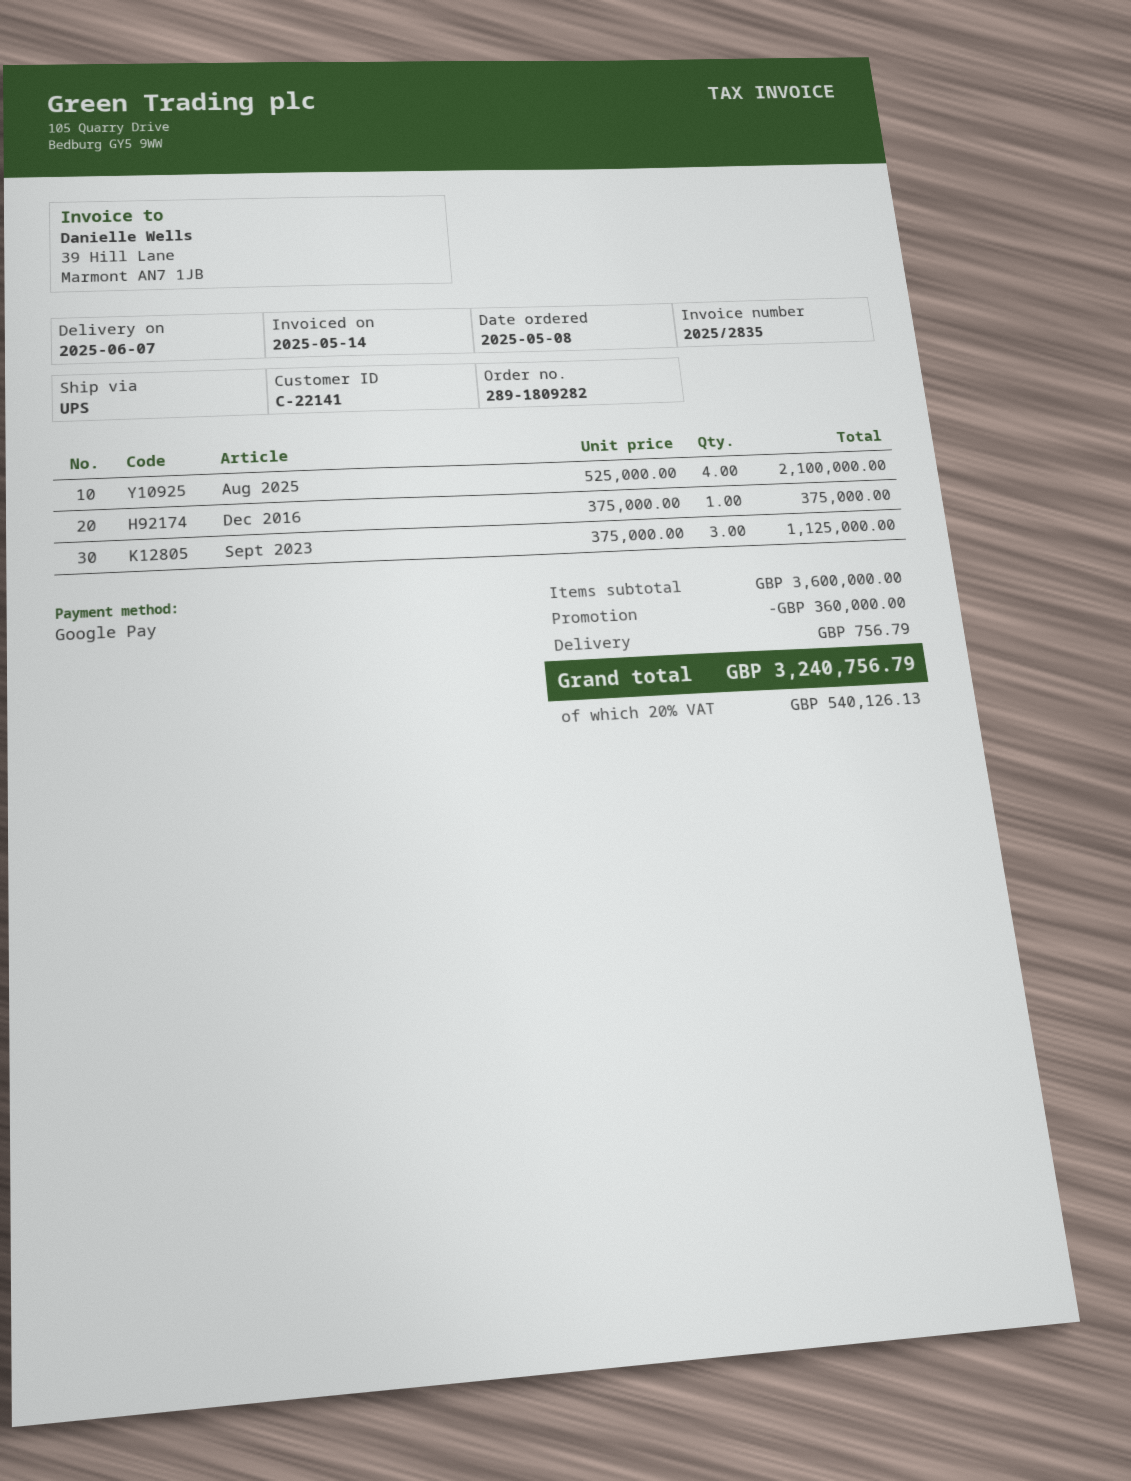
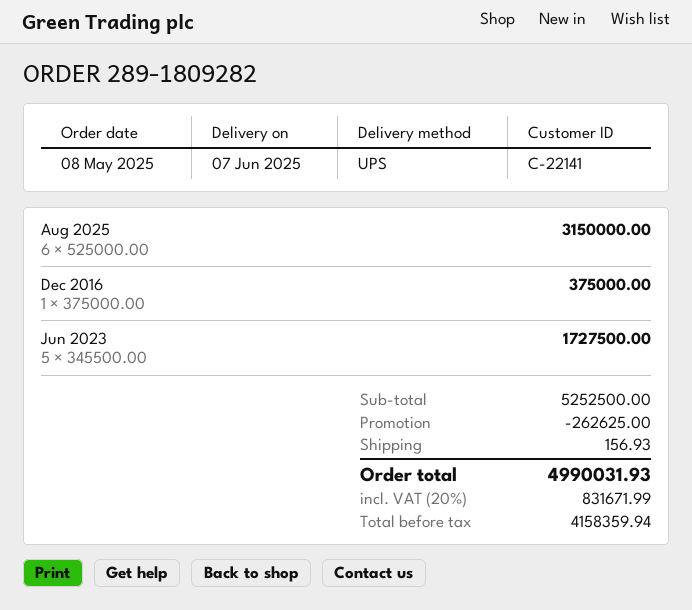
Aug 2025: 4 x 525000.00 = 2100000.00 -> 6 x 525000.00 = 3150000.00
Sept 2023: 3 x 375000.00 = 1125000.00 -> none
Jun 2023: none -> 5 x 345500.00 = 1727500.00
subtotal: 3600000.00 -> 5252500.00
discount: 360000.00 -> 262625.00
shipping: 756.79 -> 156.93
tax: 20% = 540126.13 -> 20% = 831671.99
total: 3240756.79 -> 4990031.93

